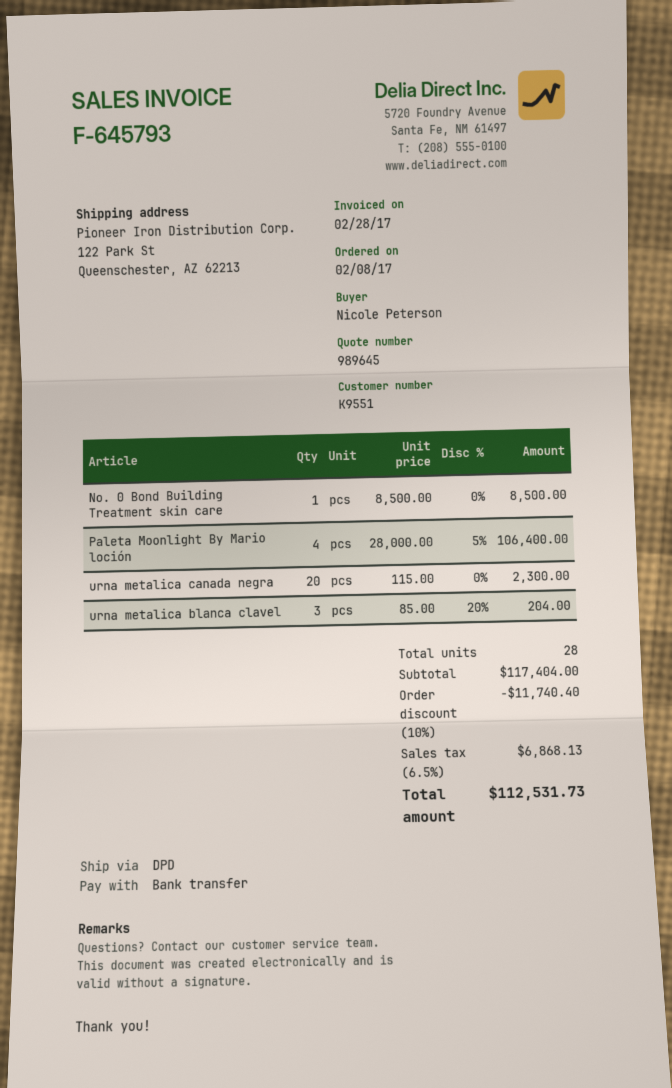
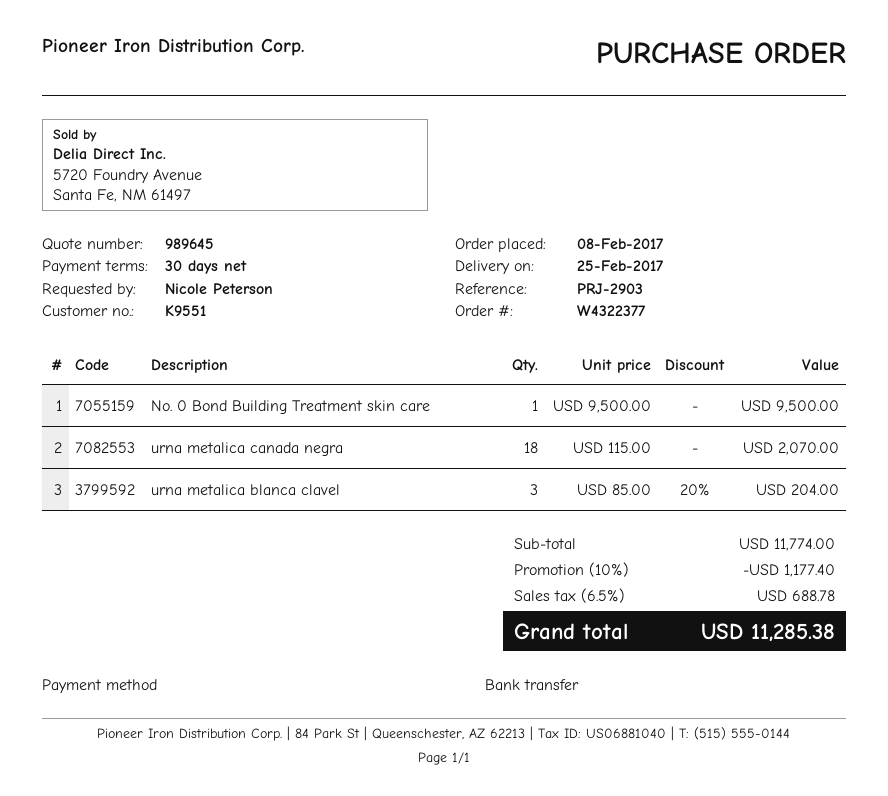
No. 0 Bond Building Treatment skin care: 1 x 8500.00 = 8500.00 -> 1 x 9500.00 = 9500.00
Paleta Moonlight By Mario loción: 4 x 28000.00 - 5% = 106400.00 -> none
urna metalica canada negra: 20 x 115.00 = 2300.00 -> 18 x 115.00 = 2070.00
subtotal: 117404.00 -> 11774.00
discount: 10% = 11740.40 -> 10% = 1177.40
tax: 6.5% = 6868.13 -> 6.5% = 688.78
total: 112531.73 -> 11285.38

